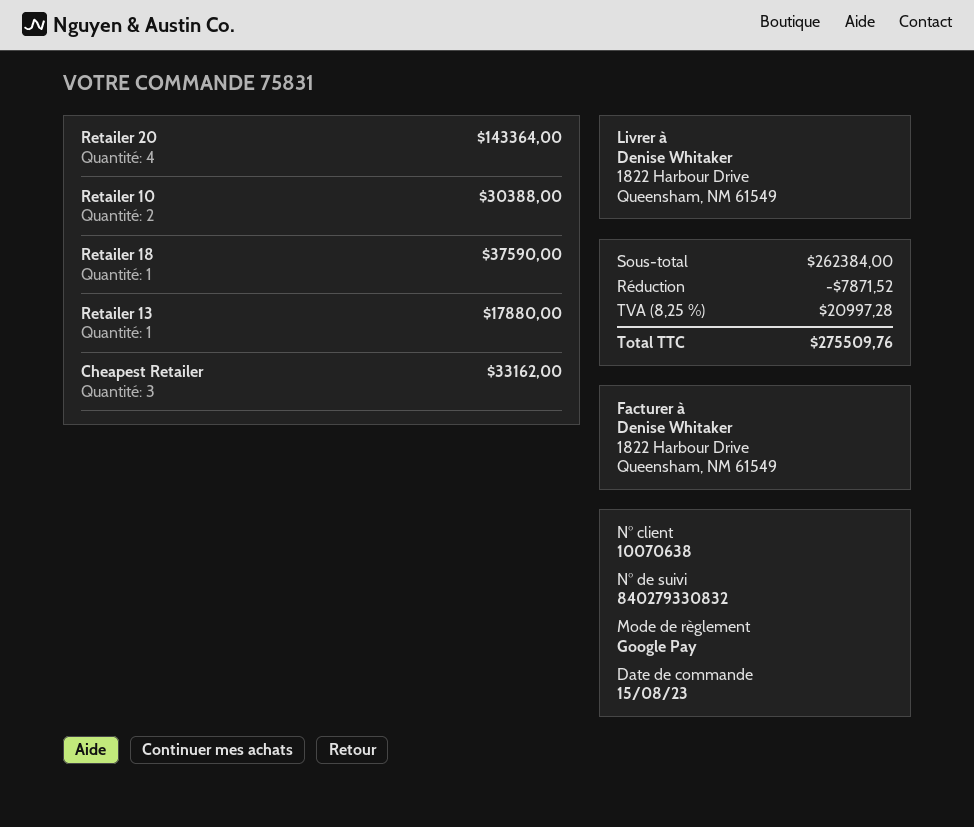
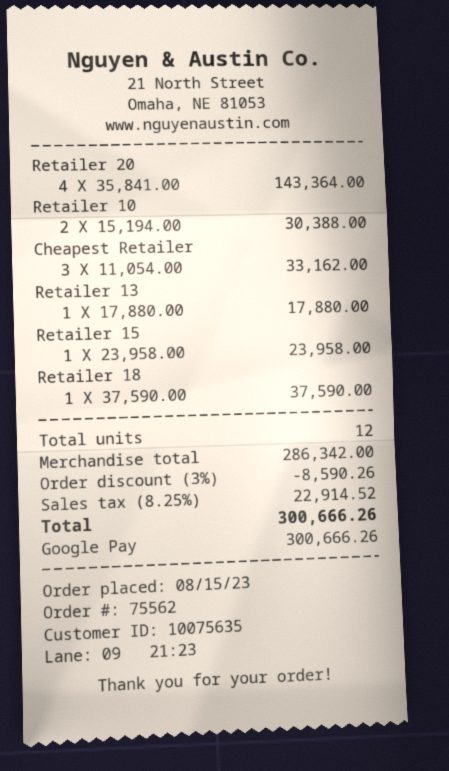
order number: 75831 -> 75562
customer number: 10070638 -> 10075635
Retailer 15: none -> 1 for 23958.00
subtotal: 262384.00 -> 286342.00
discount: 7871.52 -> 8590.26
tax: 8.25% = 20997.28 -> 8.25% = 22914.52
total: 275509.76 -> 300666.26

